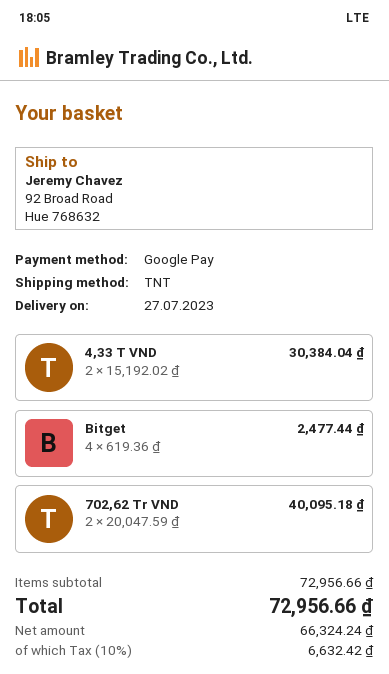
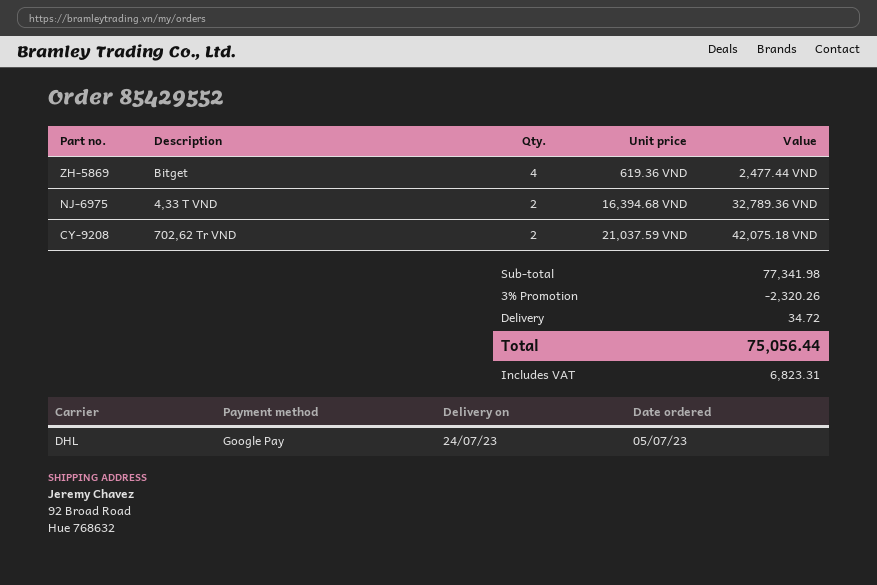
delivery date: 2023-07-27 -> 2023-07-24
shipping method: TNT -> DHL
4,33 T VND: 2 x 15192.02 = 30384.04 -> 2 x 16394.68 = 32789.36
702,62 Tr VND: 2 x 20047.59 = 40095.18 -> 2 x 21037.59 = 42075.18
subtotal: 72956.66 -> 77341.98
discount: none -> 3% = 2320.26
shipping: none -> 34.72
tax: 6632.42 -> 6823.31
total: 72956.66 -> 75056.44

